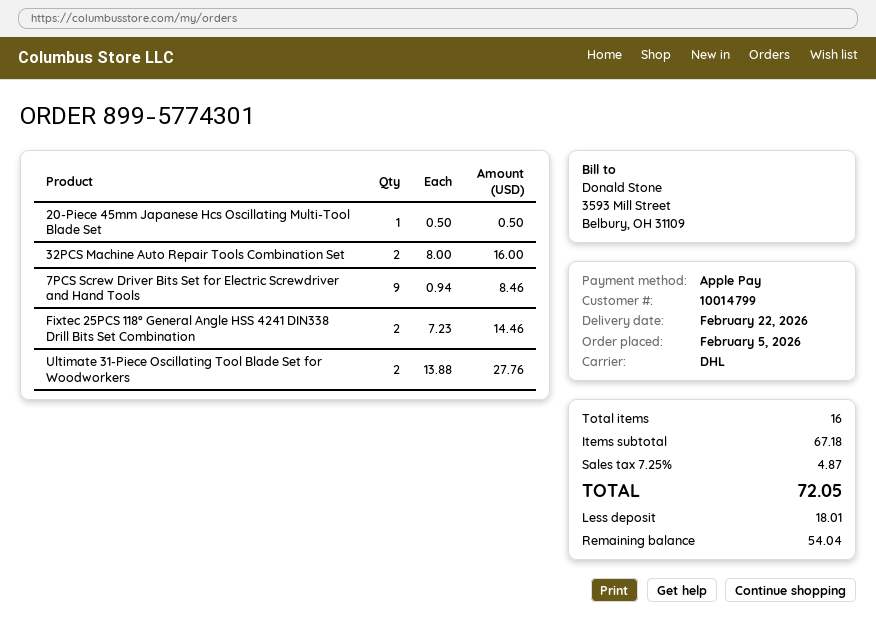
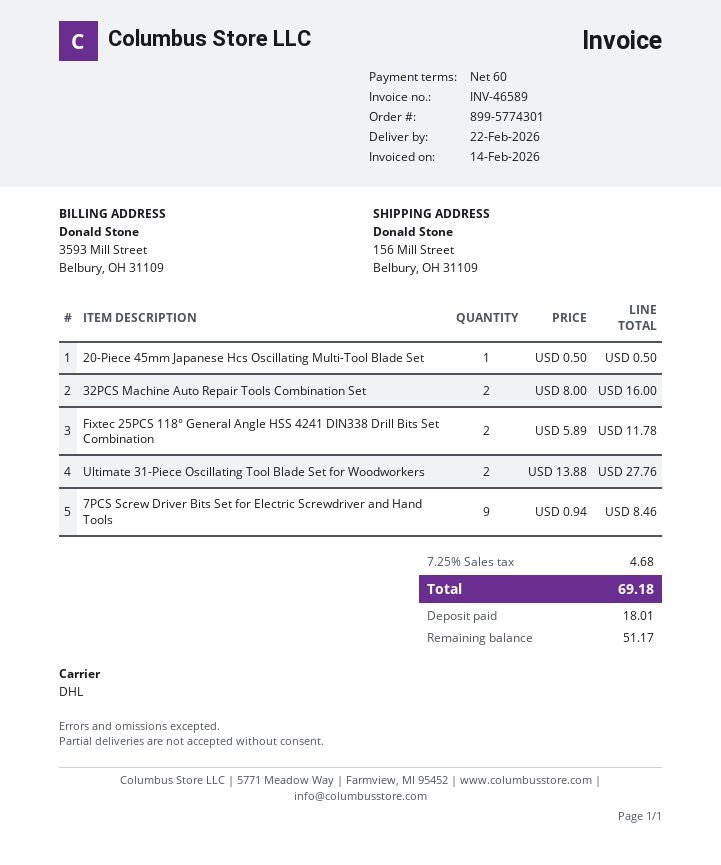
Fixtec 25PCS 118° General Angle HSS 4241 DIN338 Drill Bits Set Combination: 2 x 7.23 = 14.46 -> 2 x 5.89 = 11.78
tax: 7.25% = 4.87 -> 7.25% = 4.68
total: 72.05 -> 69.18
balance: 54.04 -> 51.17

